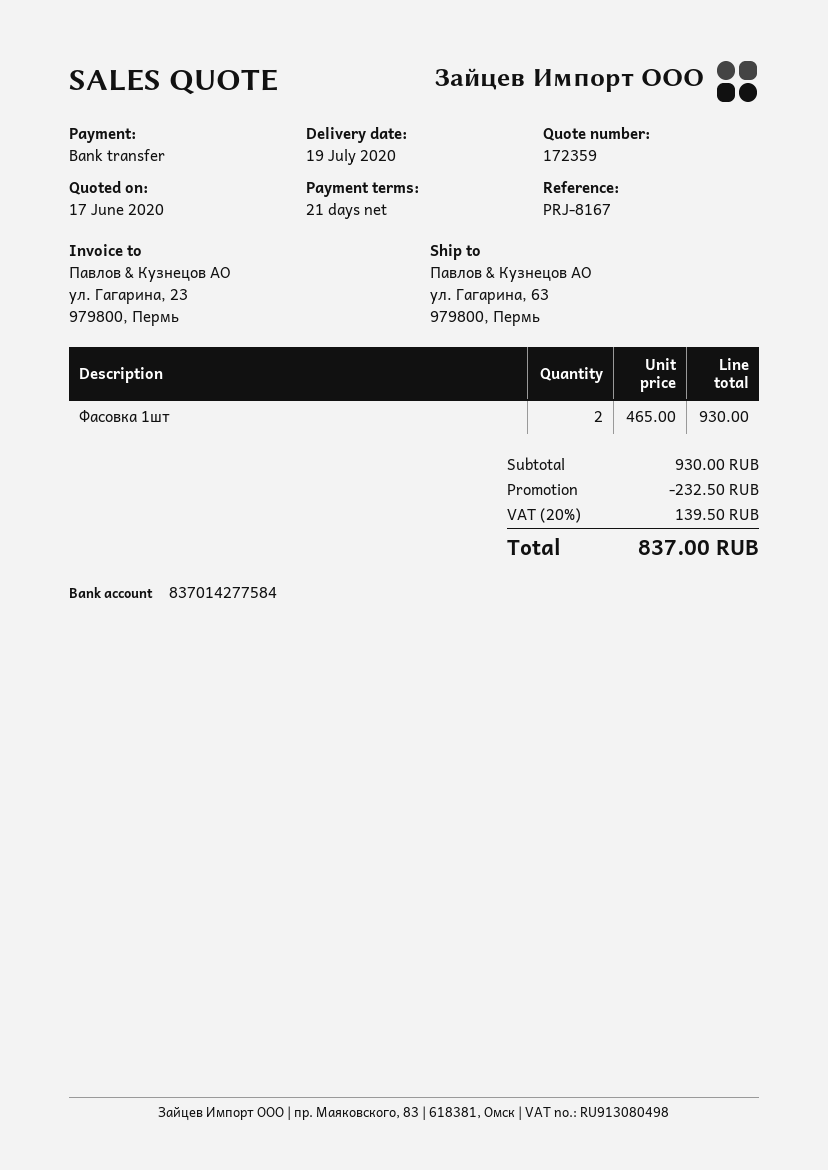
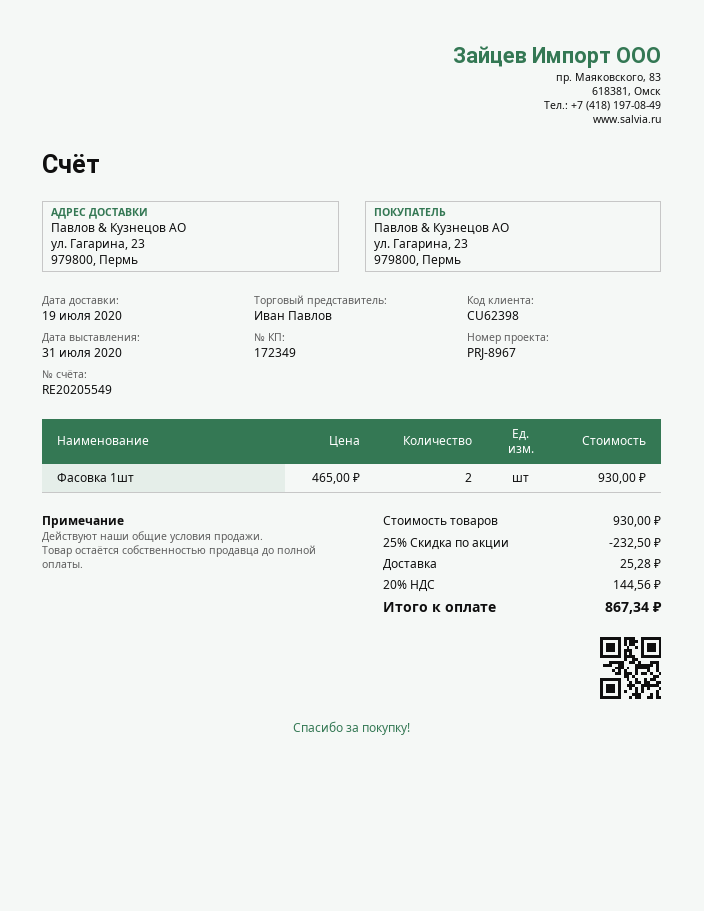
quote number: 172359 -> 172349
reference: PRJ-8167 -> PRJ-8967
ship to: ул. Гагарина, 63, 979800, Пермь -> ул. Гагарина, 23, 979800, Пермь
shipping: none -> 25.28
tax: 20% = 139.50 -> 20% = 144.56
total: 837.00 -> 867.34

